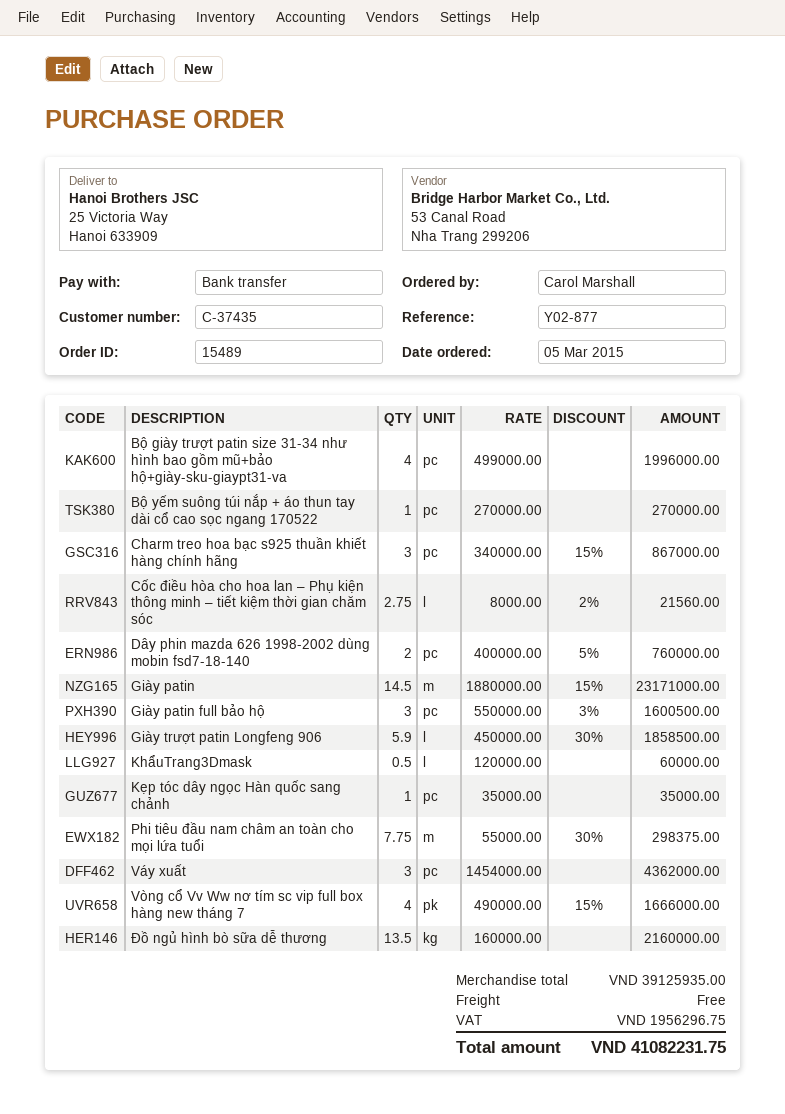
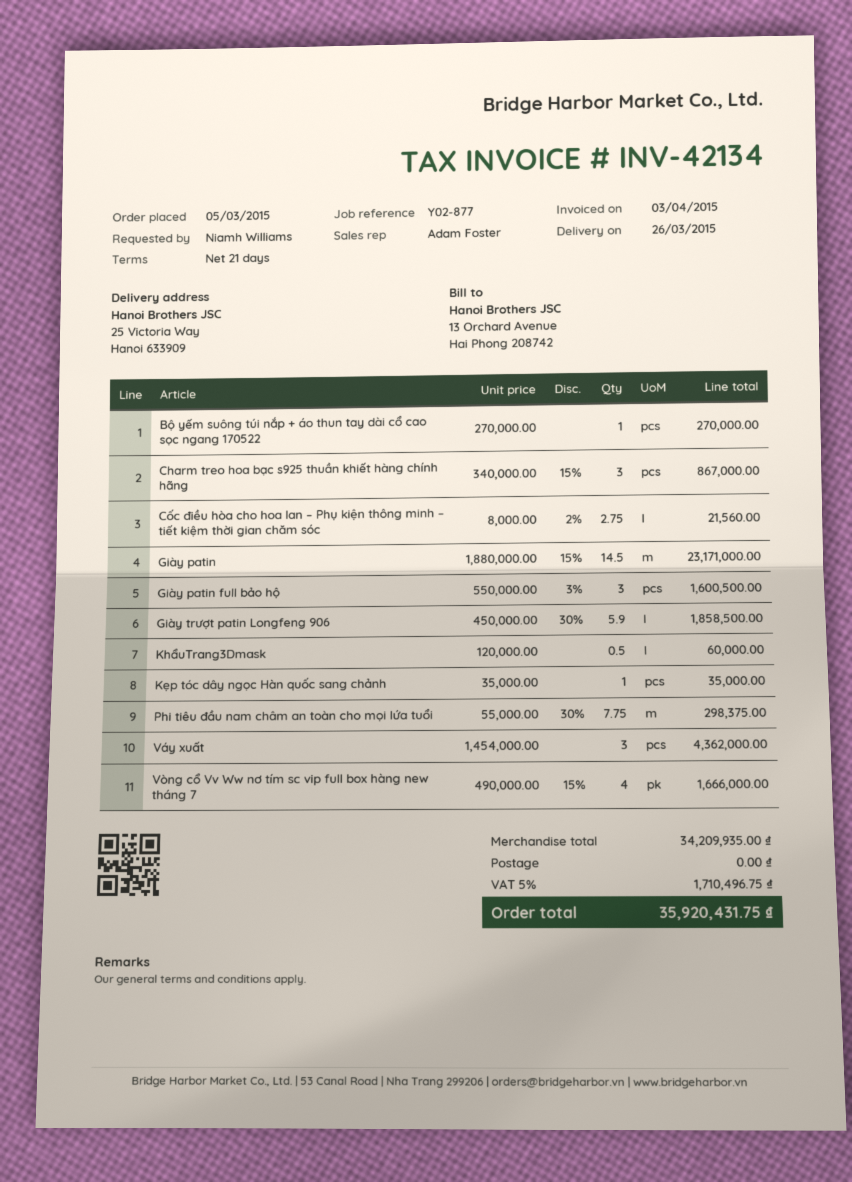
ordered by: Carol Marshall -> Niamh Williams
Bộ giày trượt patin size 31-34 như hình bao gồm mũ+bảo hộ+giày-sku-giaypt31-va: 4 x 499000.00 = 1996000.00 -> none
Dây phin mazda 626 1998-2002 dùng mobin fsd7-18-140: 2 x 400000.00 - 5% = 760000.00 -> none
Đồ ngủ hình bò sữa dễ thương: 13.5 x 160000.00 = 2160000.00 -> none
subtotal: 39125935.00 -> 34209935.00
tax: 1956296.75 -> 1710496.75
total: 41082231.75 -> 35920431.75

